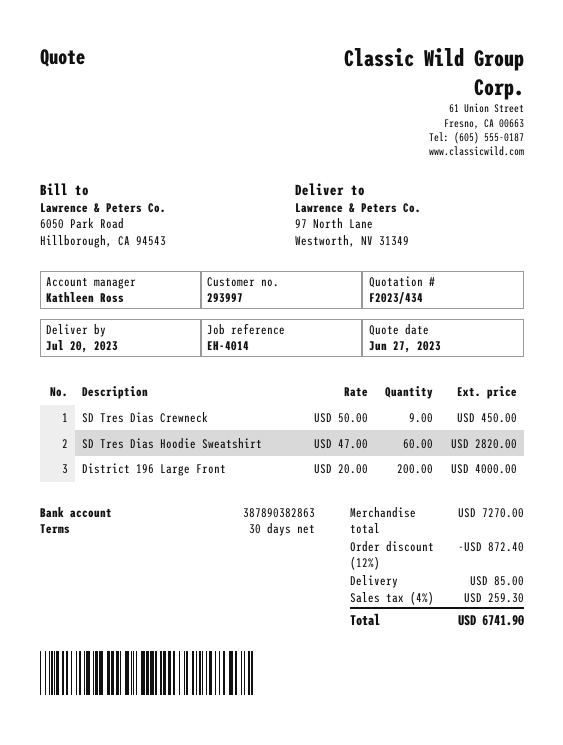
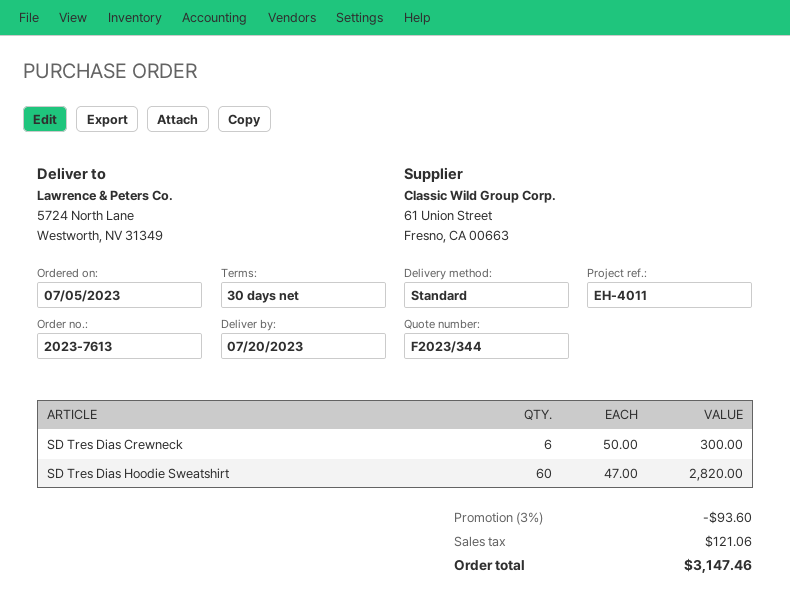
quote number: F2023/434 -> F2023/344
reference: EH-4014 -> EH-4011
ship to: 97 North Lane, Westworth, NV 31349 -> 5724 North Lane, Westworth, NV 31349
SD Tres Dias Crewneck: 9 x 50.00 = 450.00 -> 6 x 50.00 = 300.00
District 196 Large Front: 200 x 20.00 = 4000.00 -> none
discount: 12% = 872.40 -> 3% = 93.60
shipping: 85.00 -> none
tax: 259.30 -> 121.06
total: 6741.90 -> 3147.46

